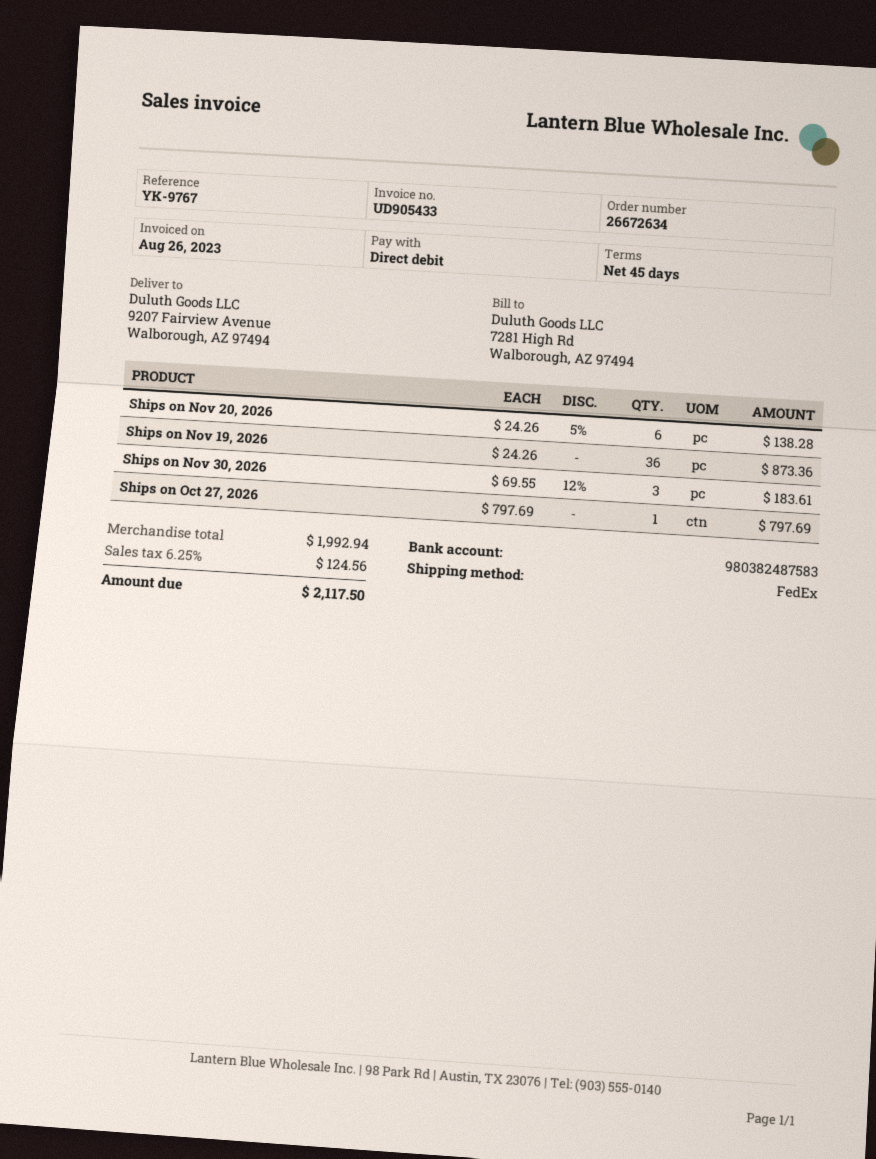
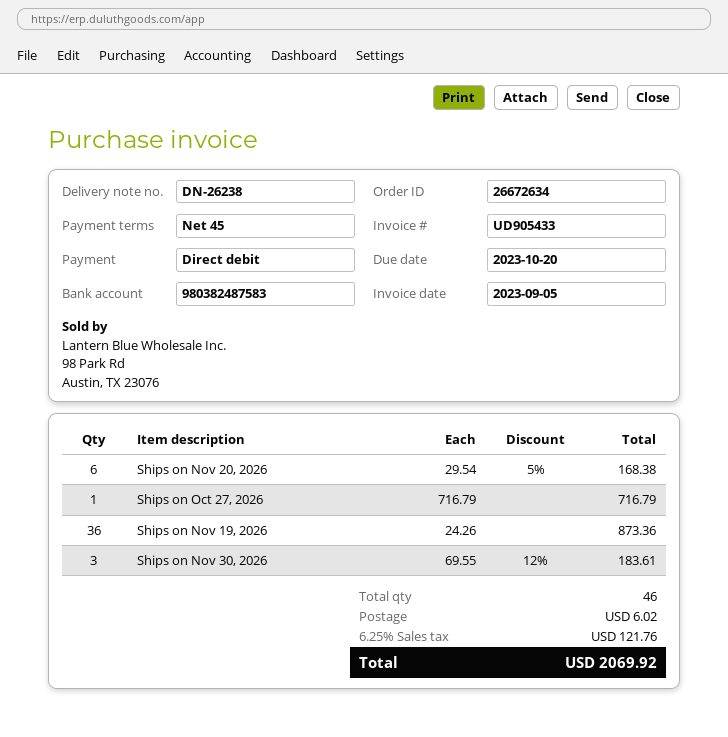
invoice date: 2023-08-26 -> 2023-09-05
Ships on Nov 20, 2026: 6 x 24.26 - 5% = 138.28 -> 6 x 29.54 - 5% = 168.38
Ships on Oct 27, 2026: 1 x 797.69 = 797.69 -> 1 x 716.79 = 716.79
shipping: none -> 6.02
tax: 6.25% = 124.56 -> 6.25% = 121.76
total: 2117.50 -> 2069.92

